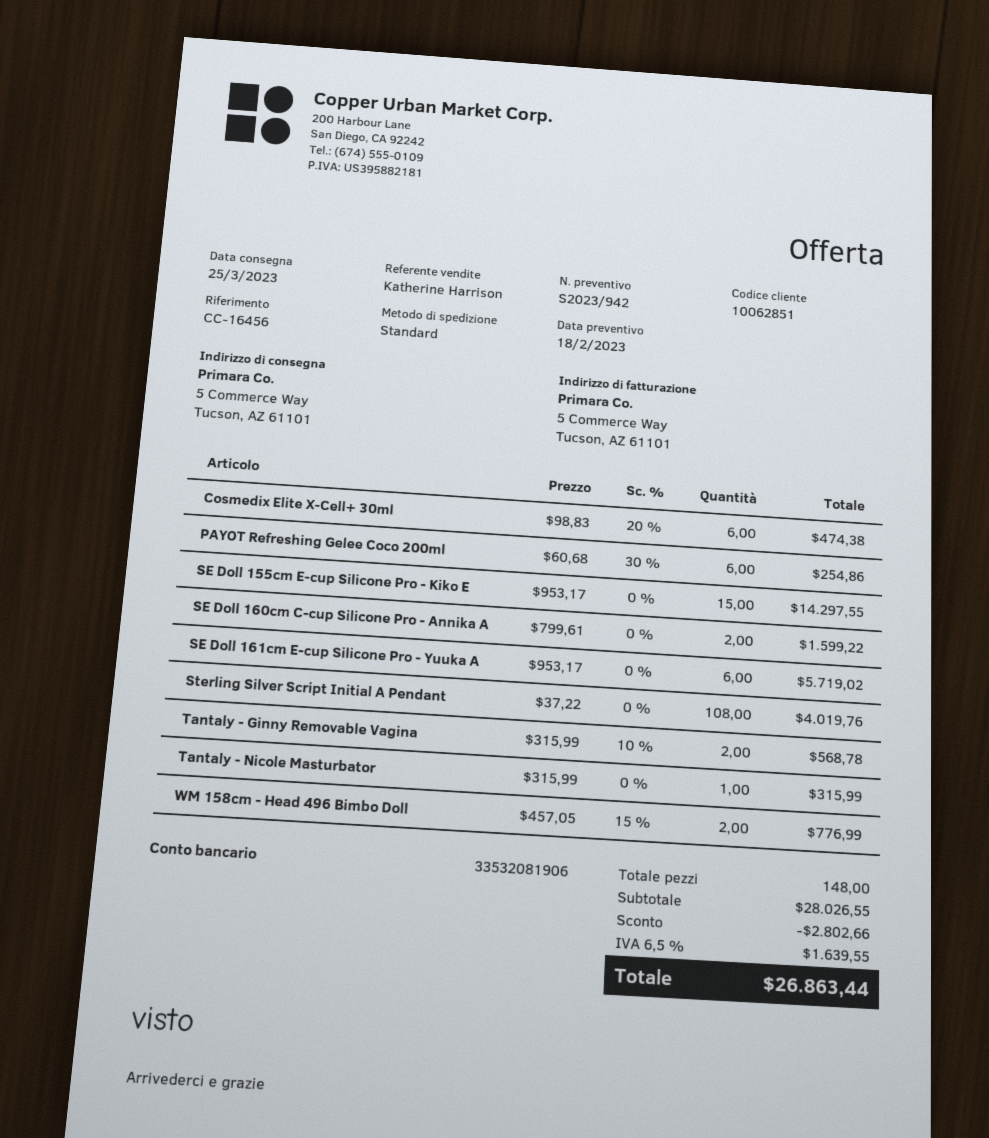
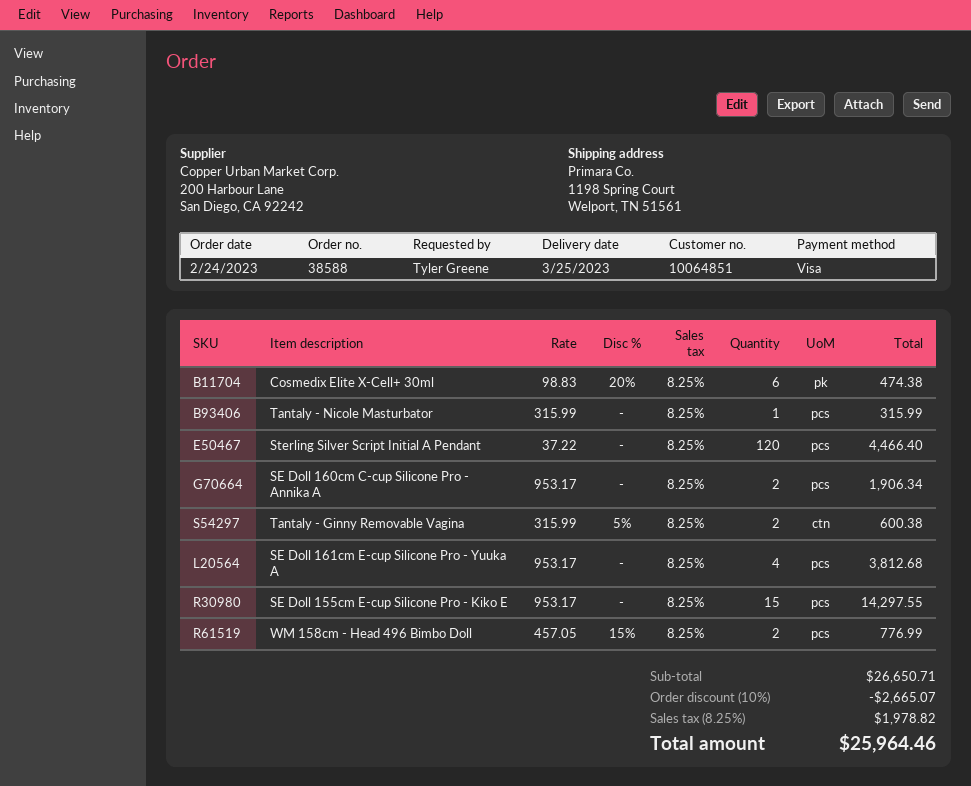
customer number: 10062851 -> 10064851
ship to: 5 Commerce Way, Tucson, AZ 61101 -> 1198 Spring Court, Welport, TN 51561
PAYOT Refreshing Gelee Coco 200ml: 6 x 60.68 - 30% = 254.86 -> none
SE Doll 160cm C-cup Silicone Pro - Annika A: 2 x 799.61 = 1599.22 -> 2 x 953.17 = 1906.34
SE Doll 161cm E-cup Silicone Pro - Yuuka A: 6 x 953.17 = 5719.02 -> 4 x 953.17 = 3812.68
Sterling Silver Script Initial A Pendant: 108 x 37.22 = 4019.76 -> 120 x 37.22 = 4466.40
Tantaly - Ginny Removable Vagina: 2 x 315.99 - 10% = 568.78 -> 2 x 315.99 - 5% = 600.38
subtotal: 28026.55 -> 26650.71
discount: 2802.66 -> 2665.07
tax: 6.5% = 1639.55 -> 8.25% = 1978.82
total: 26863.44 -> 25964.46

